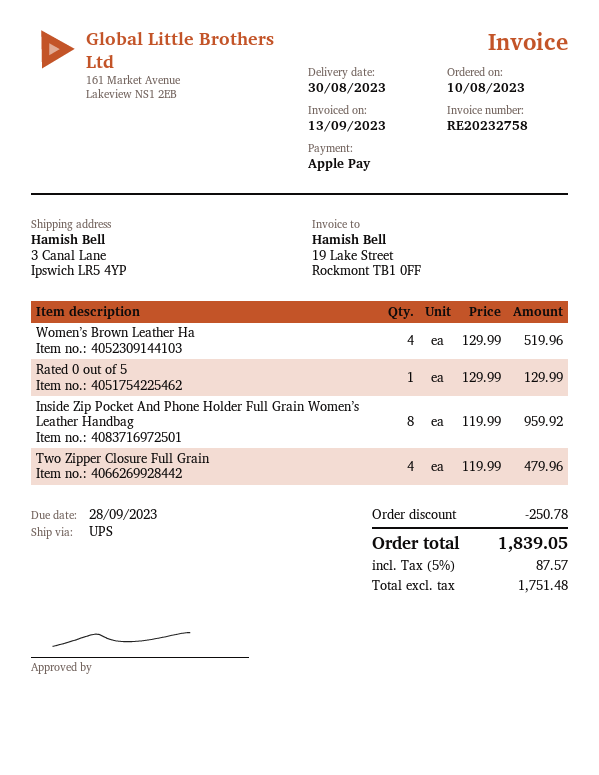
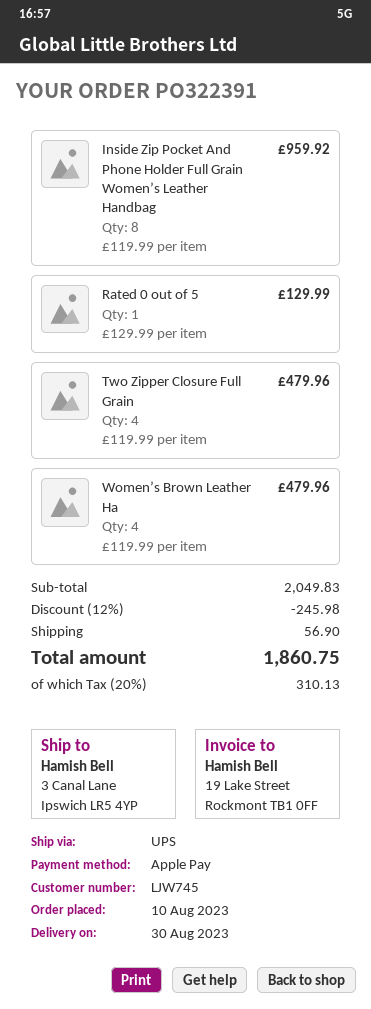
Women’s Brown Leather Ha: 4 x 129.99 = 519.96 -> 4 x 119.99 = 479.96
discount: 250.78 -> 245.98
shipping: none -> 56.90
tax: 5% = 87.57 -> 20% = 310.13
total: 1839.05 -> 1860.75

